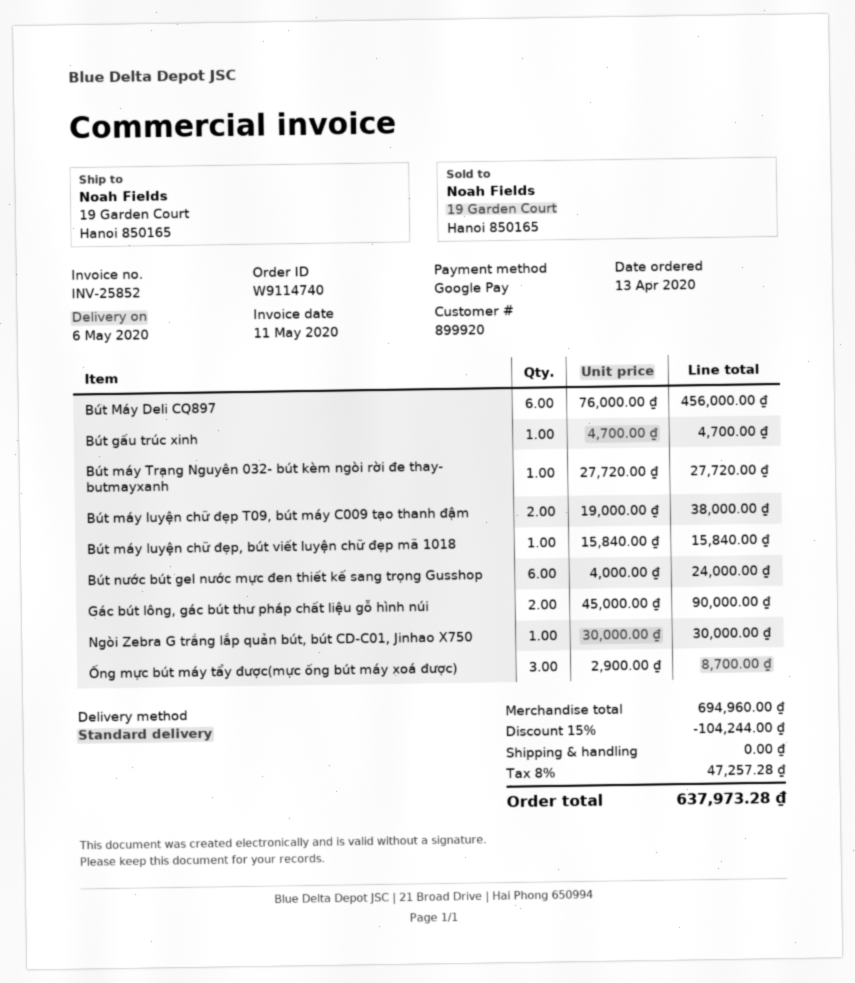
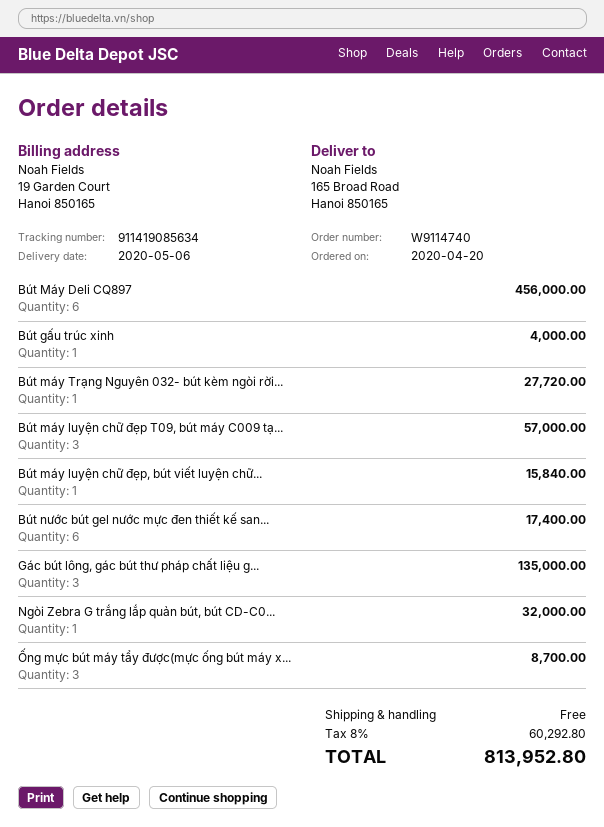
order date: 2020-04-13 -> 2020-04-20
ship to: 19 Garden Court, Hanoi 850165 -> 165 Broad Road, Hanoi 850165
Bút gấu trúc xinh: 1 for 4700.00 -> 1 for 4000.00
Bút máy luyện chữ đẹp T09, bút máy C009 tạo thanh đậm: 2 for 38000.00 -> 3 for 57000.00
Bút nước bút gel nước mực đen thiết kế sang trọng Gusshop: 6 for 24000.00 -> 6 for 17400.00
Gác bút lông, gác bút thư pháp chất liệu gỗ hình núi: 2 for 90000.00 -> 3 for 135000.00
Ngòi Zebra G trắng lắp quản bút, bút CD-C01, Jinhao X750: 1 for 30000.00 -> 1 for 32000.00
discount: 15% = 104244.00 -> none
tax: 8% = 47257.28 -> 8% = 60292.80
total: 637973.28 -> 813952.80

